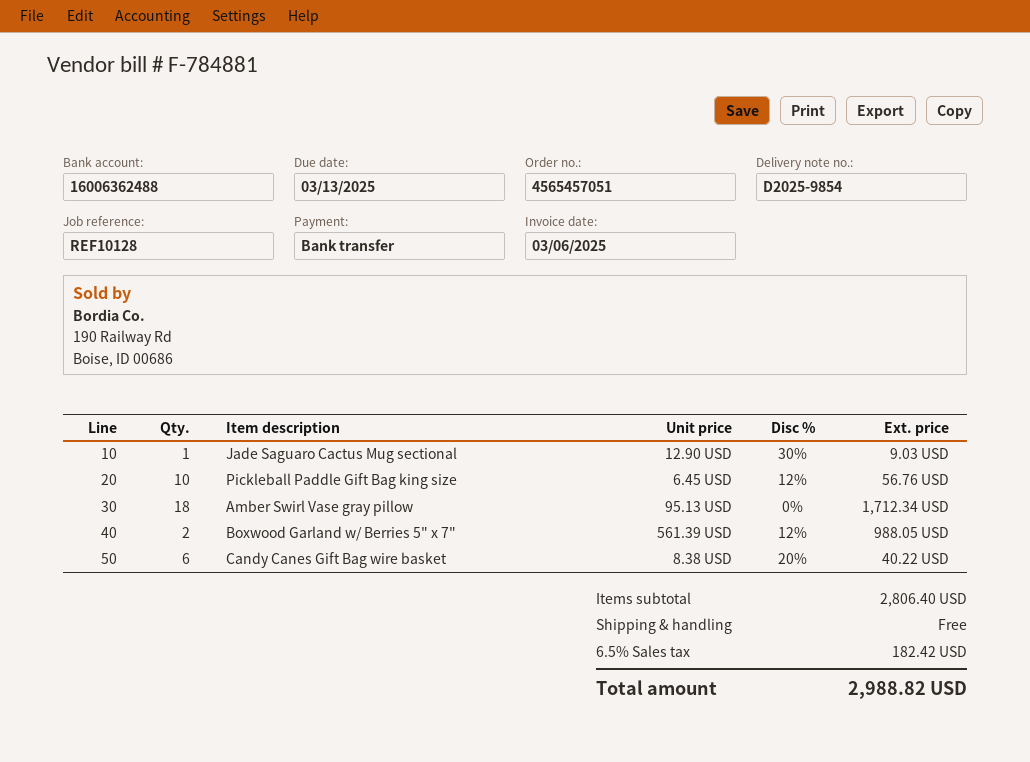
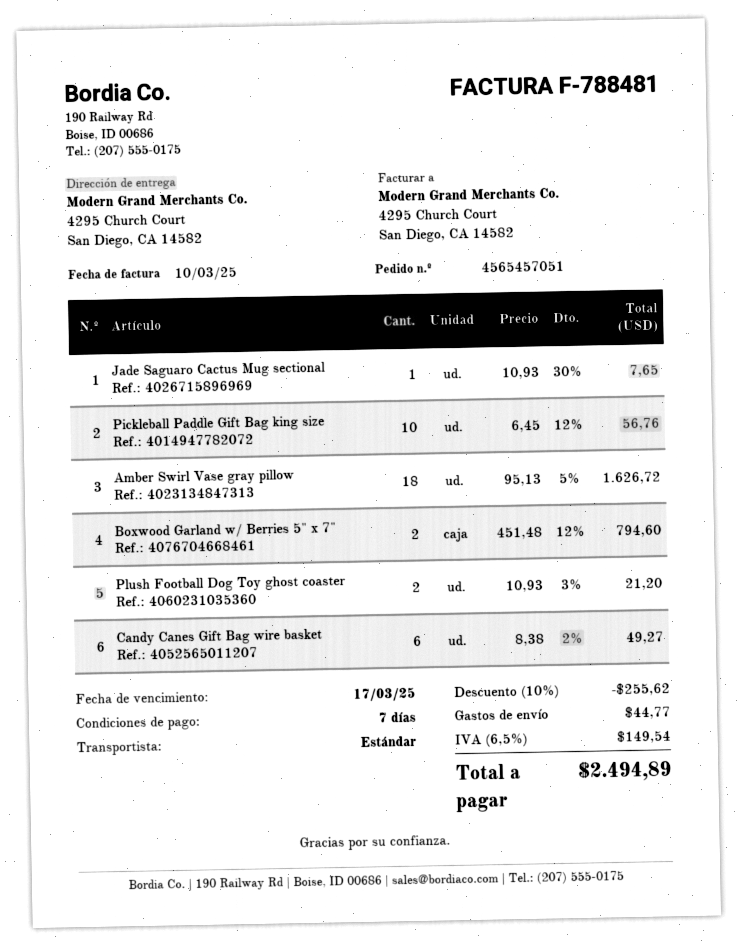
invoice number: F-784881 -> F-788481
invoice date: 2025-03-06 -> 2025-03-10
due date: 2025-03-13 -> 2025-03-17
Jade Saguaro Cactus Mug sectional: 1 x 12.90 - 30% = 9.03 -> 1 x 10.93 - 30% = 7.65
Amber Swirl Vase gray pillow: 18 x 95.13 = 1712.34 -> 18 x 95.13 - 5% = 1626.72
Boxwood Garland w/ Berries 5" x 7": 2 x 561.39 - 12% = 988.05 -> 2 x 451.48 - 12% = 794.60
Candy Canes Gift Bag wire basket: 6 x 8.38 - 20% = 40.22 -> 6 x 8.38 - 2% = 49.27
Plush Football Dog Toy ghost coaster: none -> 2 x 10.93 - 3% = 21.20
discount: none -> 10% = 255.62
shipping: 0.00 -> 44.77
tax: 6.5% = 182.42 -> 6.5% = 149.54
total: 2988.82 -> 2494.89

